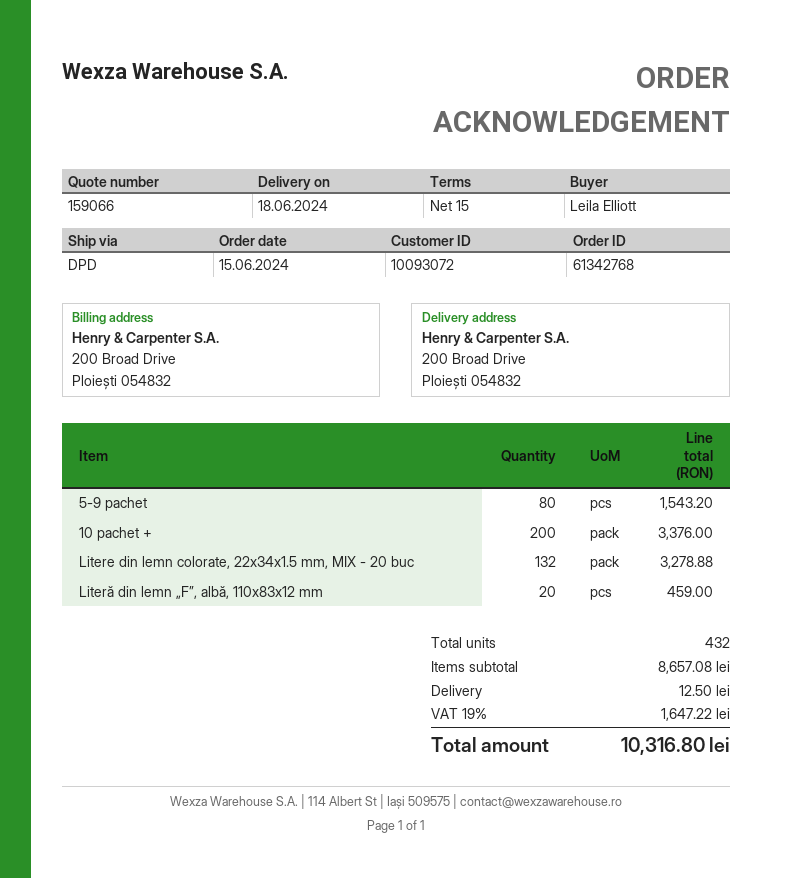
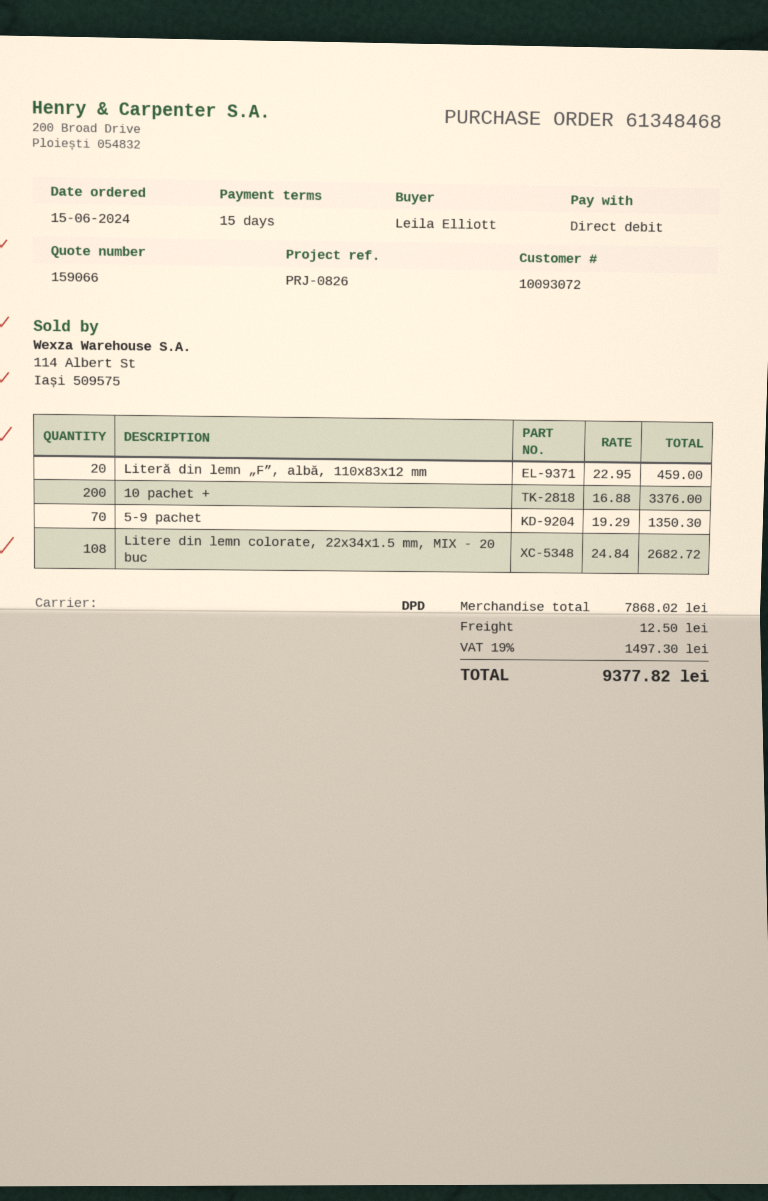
order number: 61342768 -> 61348468
5-9 pachet: 80 for 1543.20 -> 70 for 1350.30
Litere din lemn colorate, 22x34x1.5 mm, MIX - 20 buc: 132 for 3278.88 -> 108 for 2682.72
subtotal: 8657.08 -> 7868.02
tax: 19% = 1647.22 -> 19% = 1497.30
total: 10316.80 -> 9377.82

